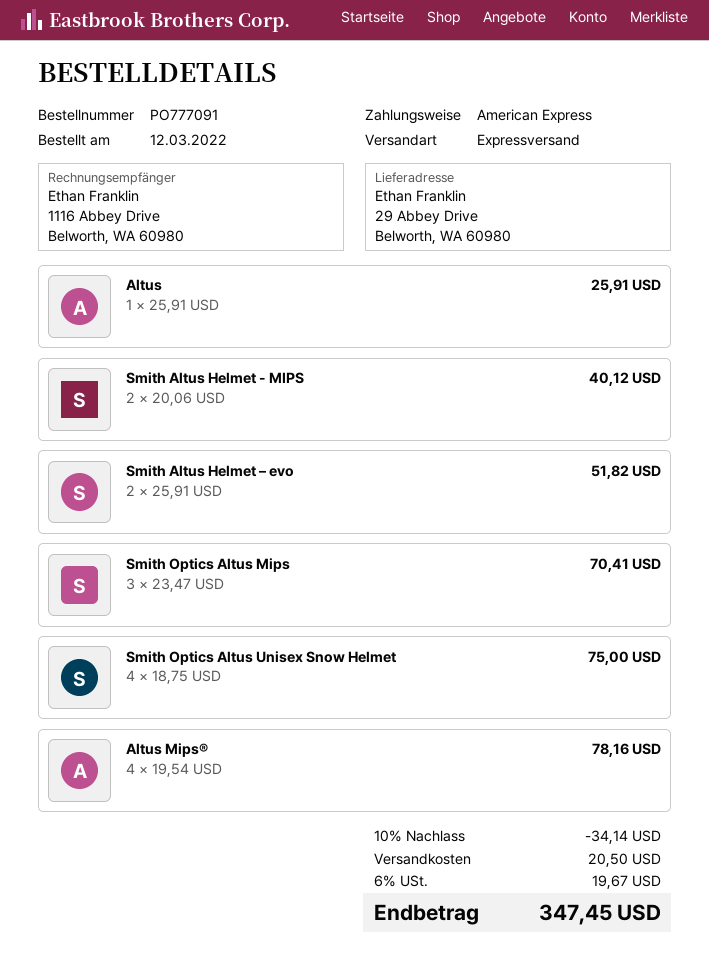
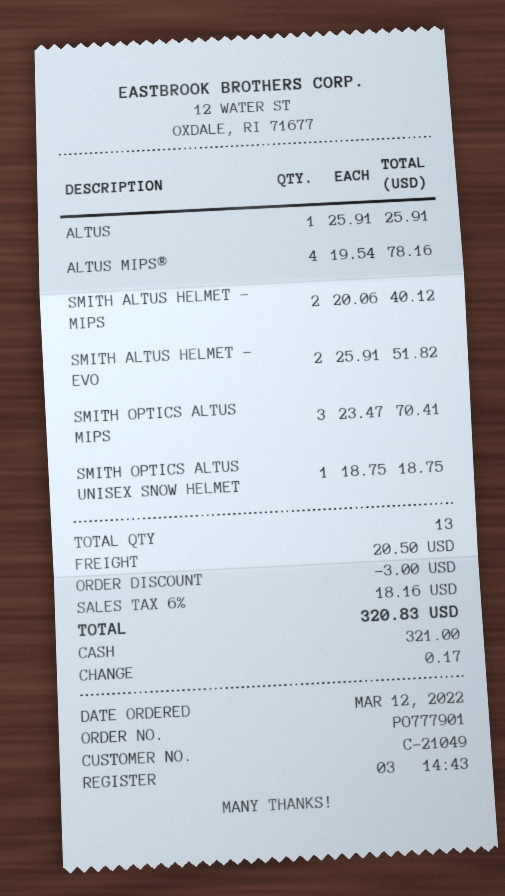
order number: PO777091 -> PO777901
payment method: American Express -> cash
Smith Optics Altus Unisex Snow Helmet: 4 x 18.75 = 75.00 -> 1 x 18.75 = 18.75
discount: 34.14 -> 3.00
tax: 6% = 19.67 -> 6% = 18.16
total: 347.45 -> 320.83

